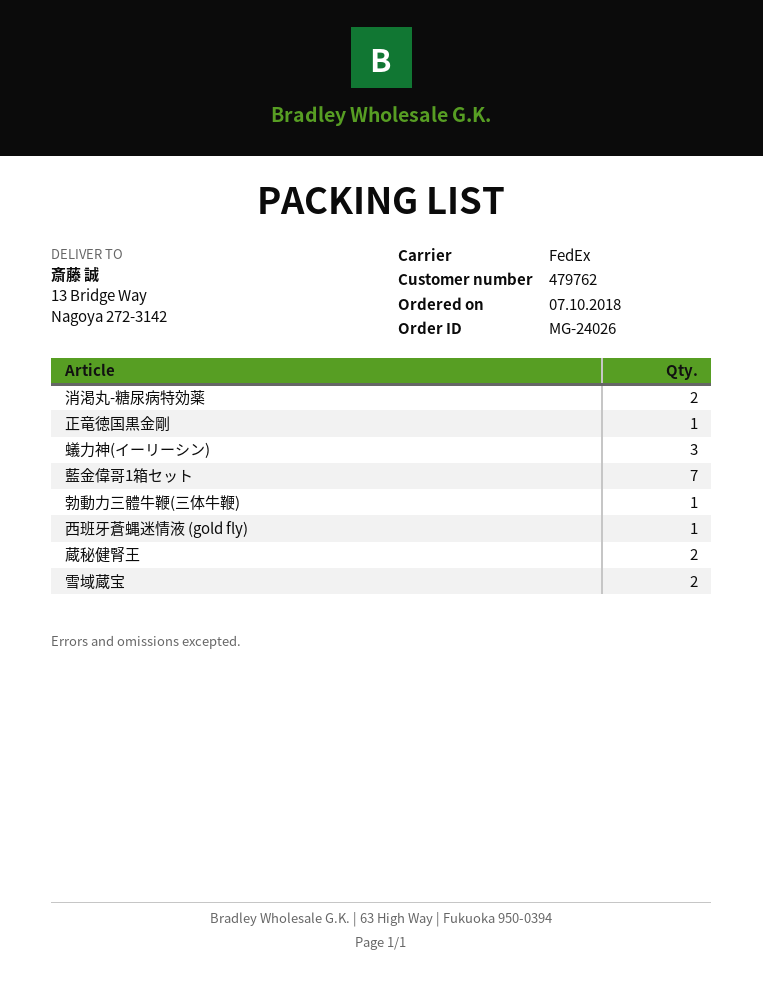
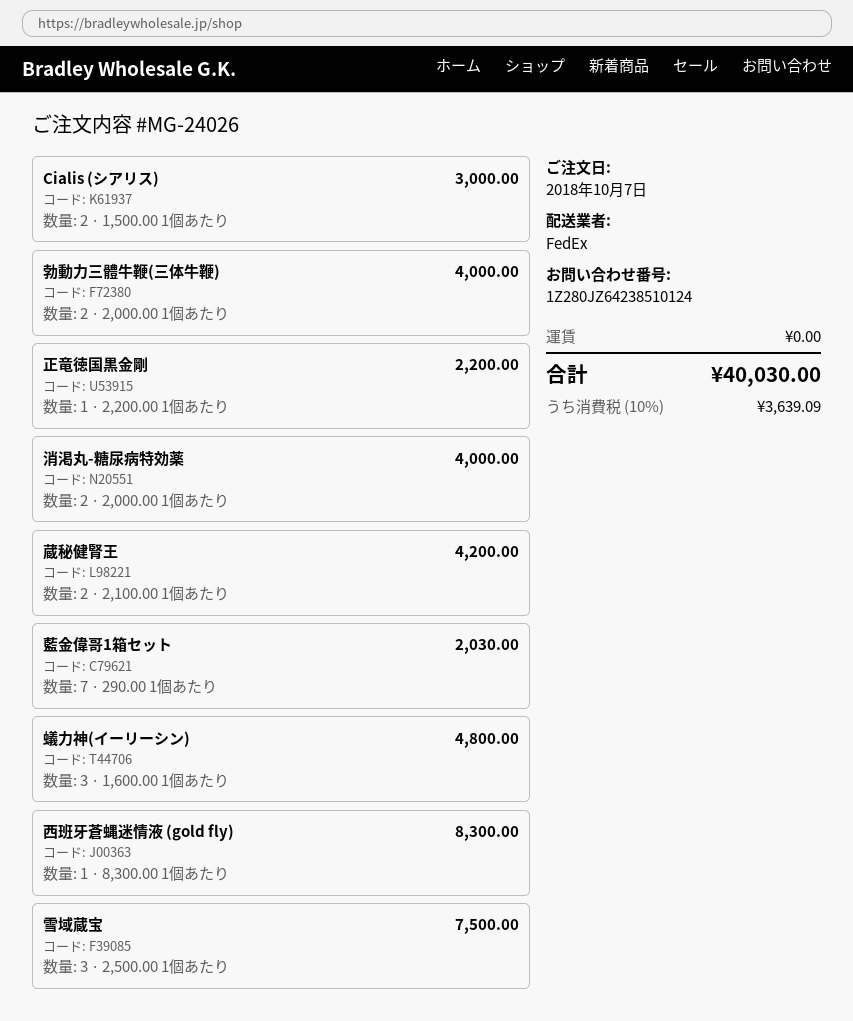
勃動力三體牛鞭(三体牛鞭): 1 -> 2
雪域蔵宝: 2 -> 3
Cialis (シアリス): none -> 2

